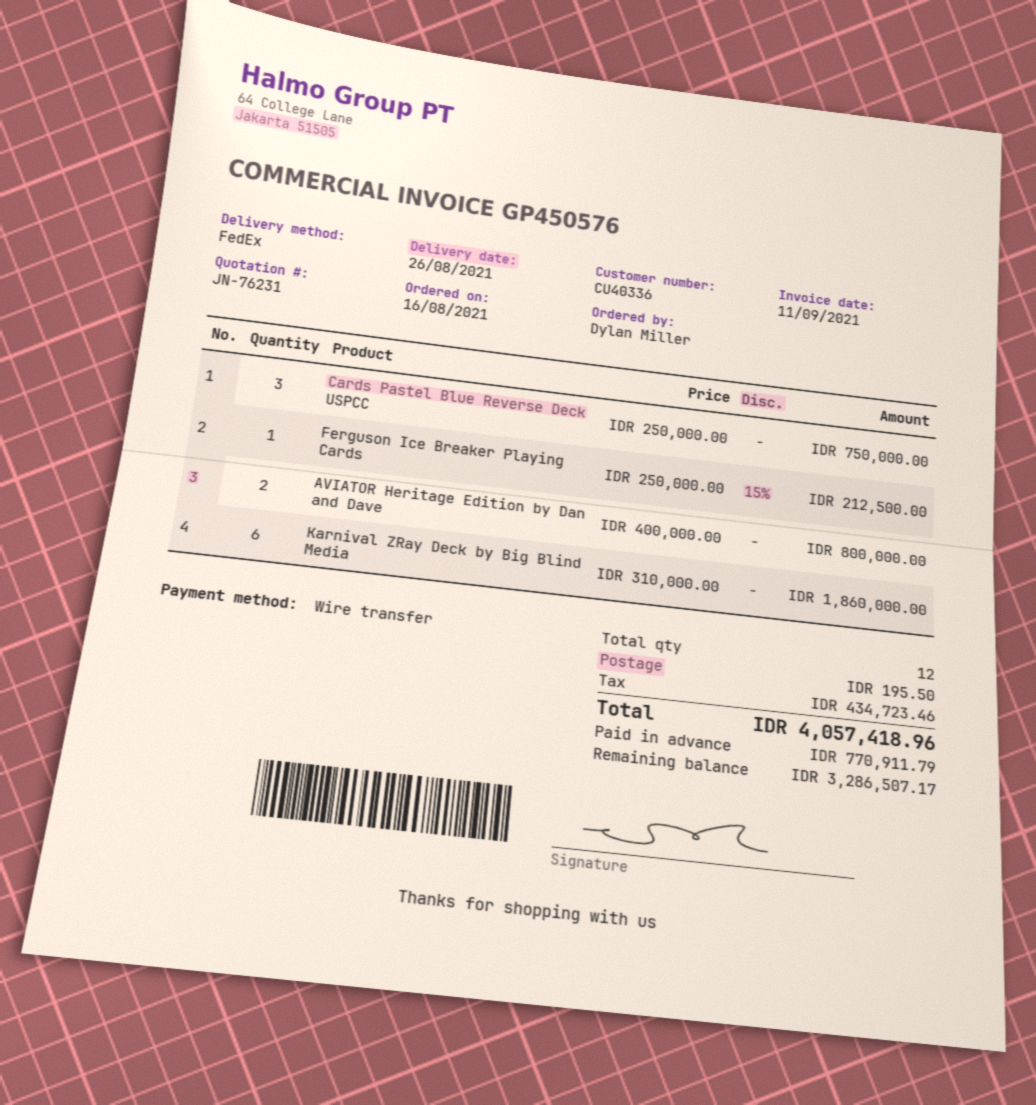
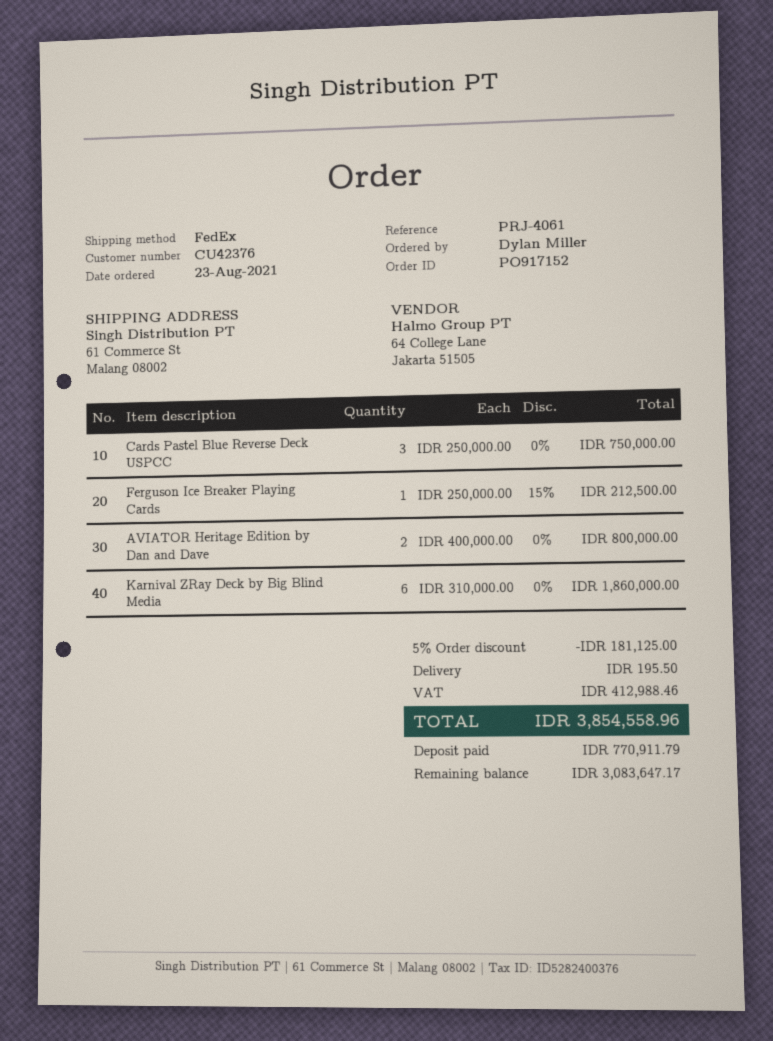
order date: 2021-08-16 -> 2021-08-23
customer number: CU40336 -> CU42376
discount: none -> 5% = 181125.00
tax: 434723.46 -> 412988.46
total: 4057418.96 -> 3854558.96
balance: 3286507.17 -> 3083647.17

